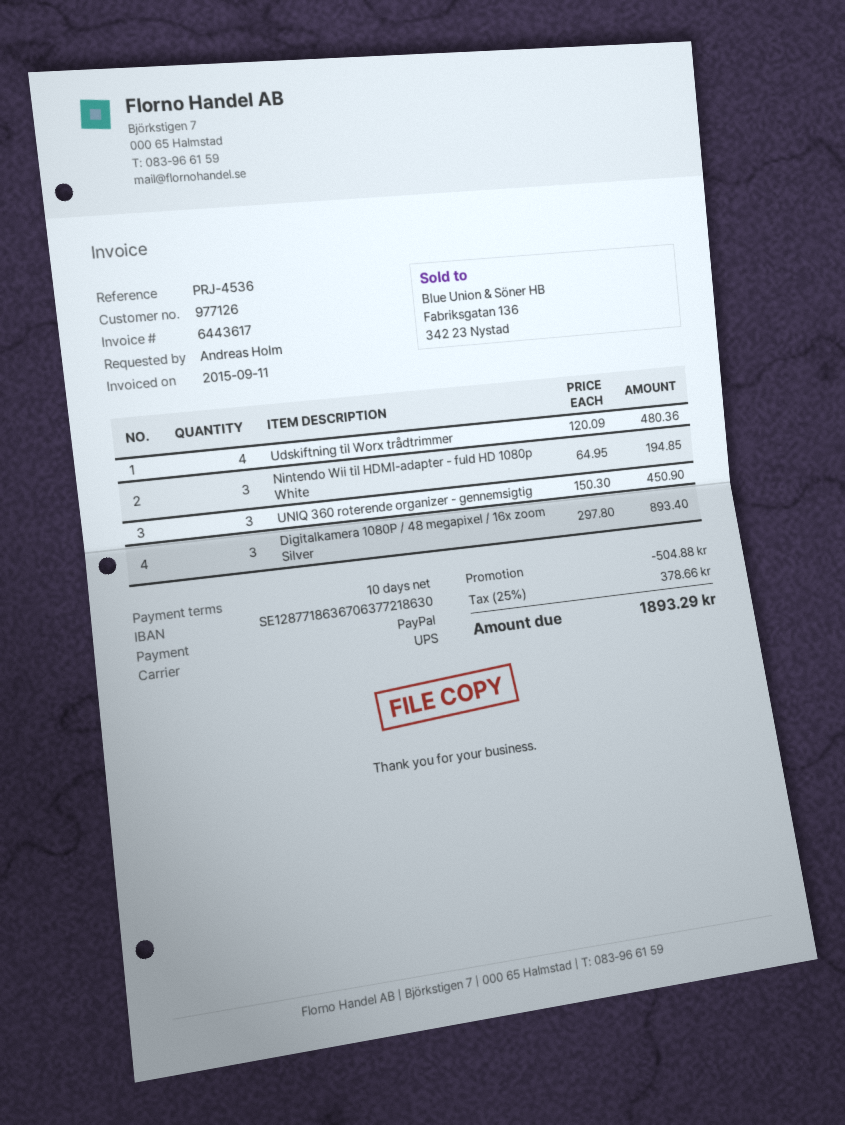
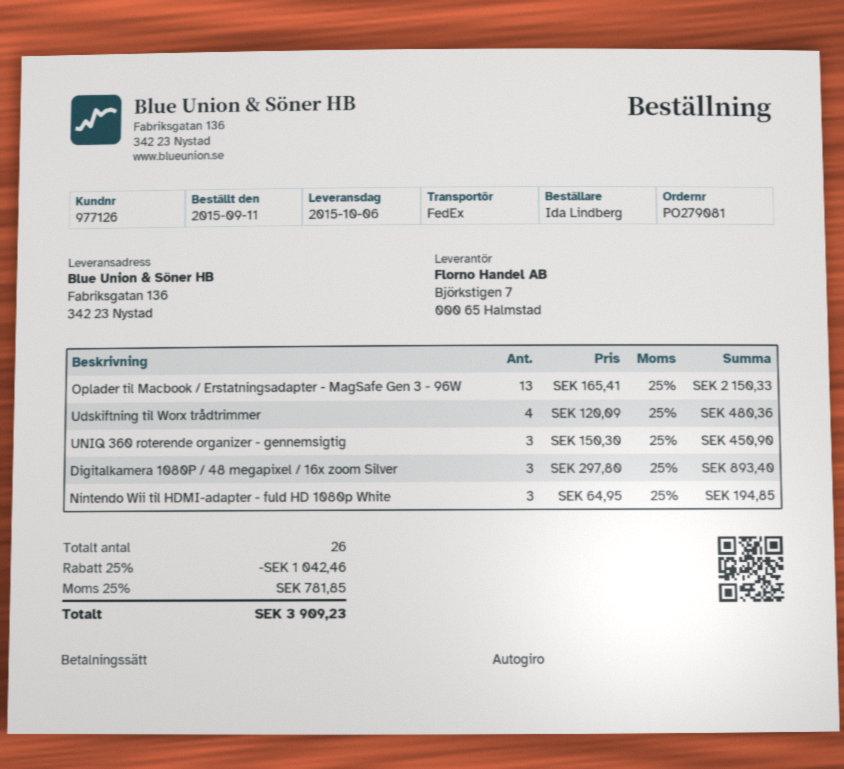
ordered by: Andreas Holm -> Ida Lindberg
payment method: PayPal -> direct debit
shipping method: UPS -> FedEx
Oplader til Macbook / Erstatningsadapter - MagSafe Gen 3 - 96W: none -> 13 x 165.41 = 2150.33
discount: 504.88 -> 1042.46
tax: 25% = 378.66 -> 25% = 781.85
total: 1893.29 -> 3909.23

